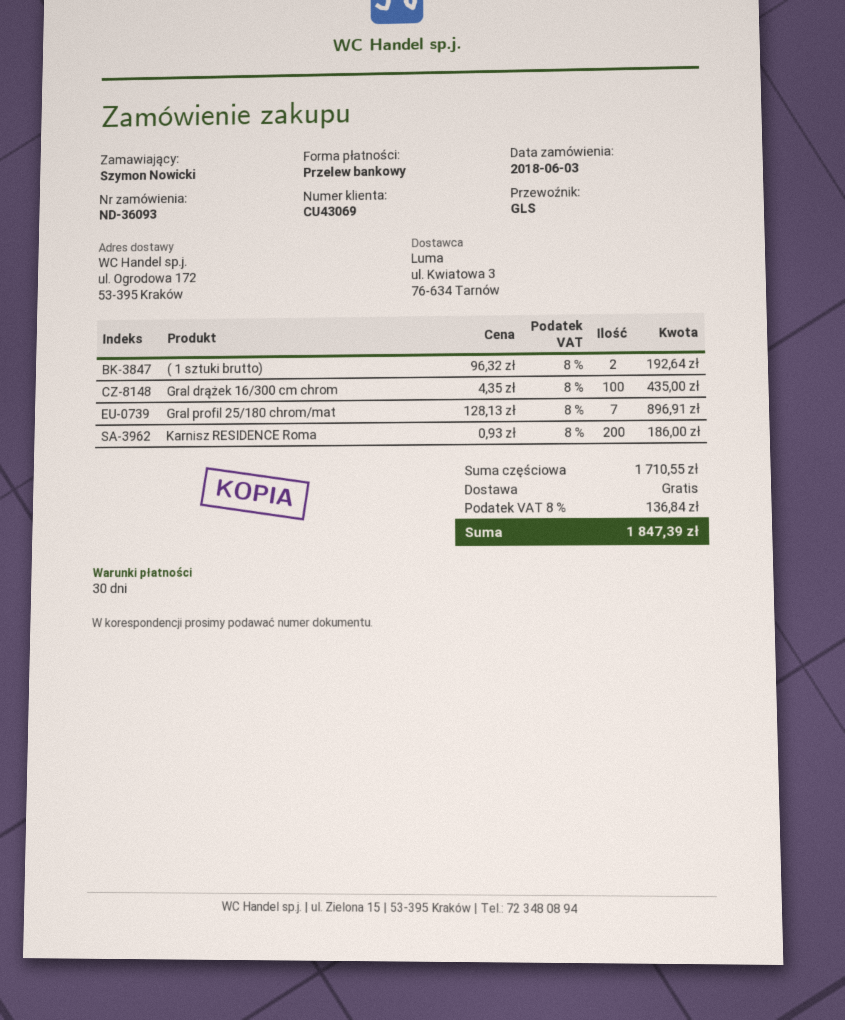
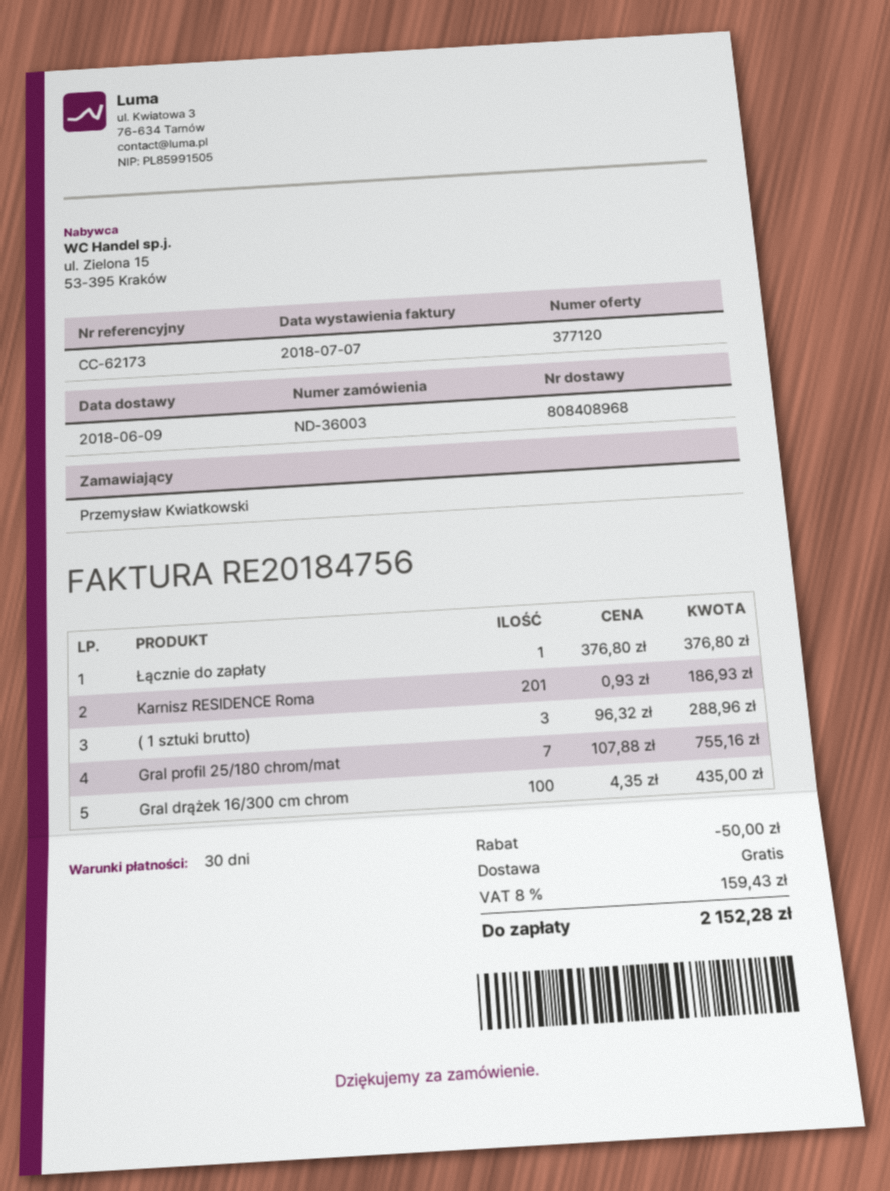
order number: ND-36093 -> ND-36003
ordered by: Szymon Nowicki -> Przemysław Kwiatkowski
( 1 sztuki brutto): 2 x 96.32 = 192.64 -> 3 x 96.32 = 288.96
Gral profil 25/180 chrom/mat: 7 x 128.13 = 896.91 -> 7 x 107.88 = 755.16
Karnisz RESIDENCE Roma: 200 x 0.93 = 186.00 -> 201 x 0.93 = 186.93
Łącznie do zapłaty: none -> 1 x 376.80 = 376.80
discount: none -> 50.00
tax: 8% = 136.84 -> 8% = 159.43
total: 1847.39 -> 2152.28

